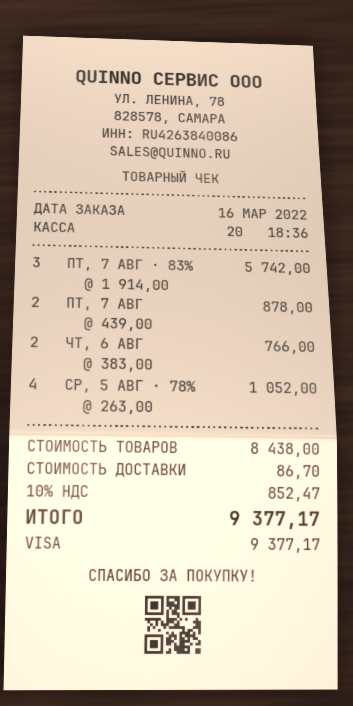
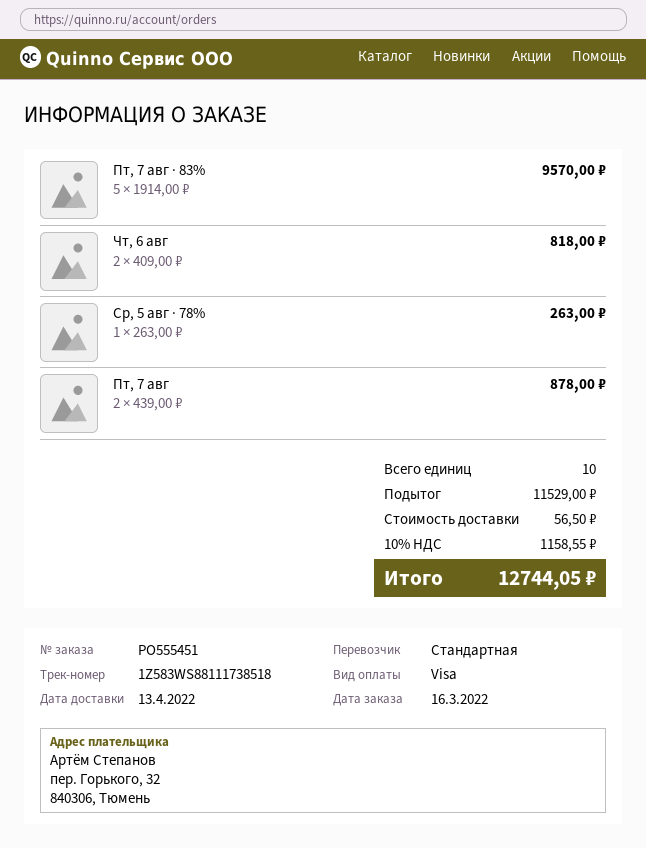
ПТ, 7 АВГ · 83%: 3 x 1914.00 = 5742.00 -> 5 x 1914.00 = 9570.00
ЧТ, 6 АВГ: 2 x 383.00 = 766.00 -> 2 x 409.00 = 818.00
СР, 5 АВГ · 78%: 4 x 263.00 = 1052.00 -> 1 x 263.00 = 263.00
subtotal: 8438.00 -> 11529.00
shipping: 86.70 -> 56.50
tax: 10% = 852.47 -> 10% = 1158.55
total: 9377.17 -> 12744.05

